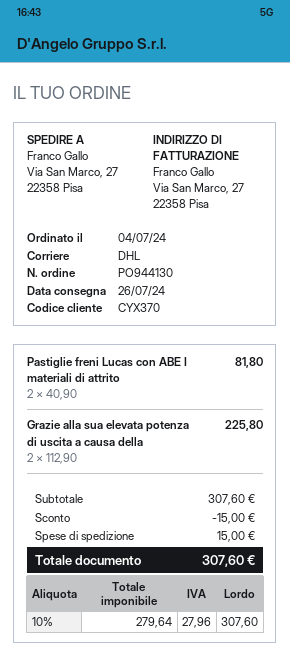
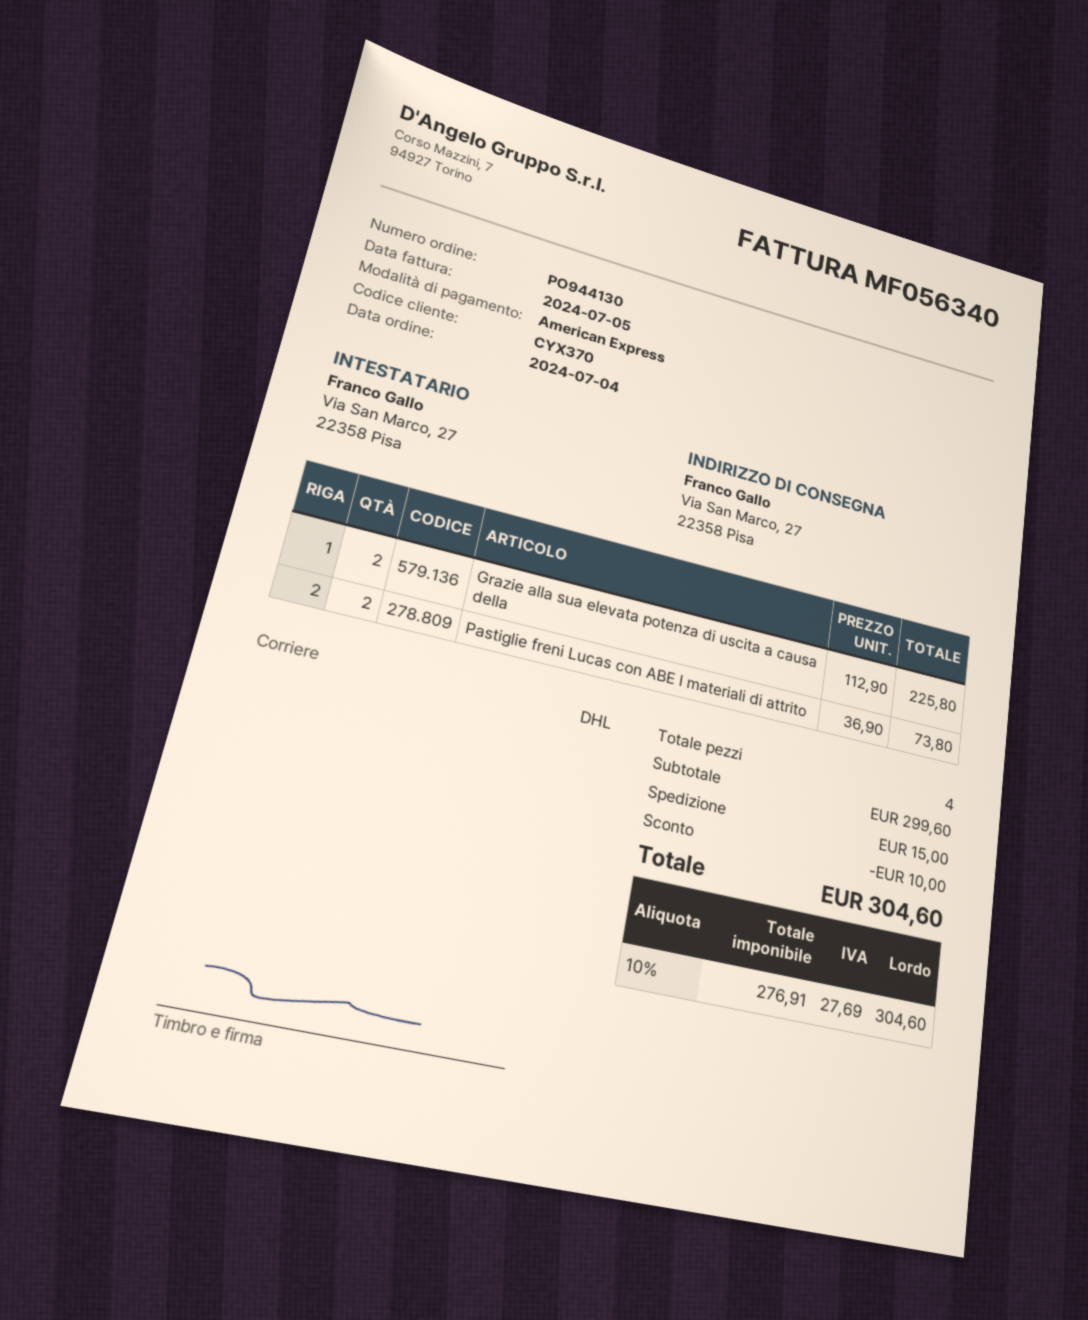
Pastiglie freni Lucas con ABE I materiali di attrito: 2 x 40.90 = 81.80 -> 2 x 36.90 = 73.80
subtotal: 307.60 -> 299.60
discount: 15.00 -> 10.00
net: 279.64 -> 276.91
tax: 10% = 27.96 -> 10% = 27.69
total: 307.60 -> 304.60

